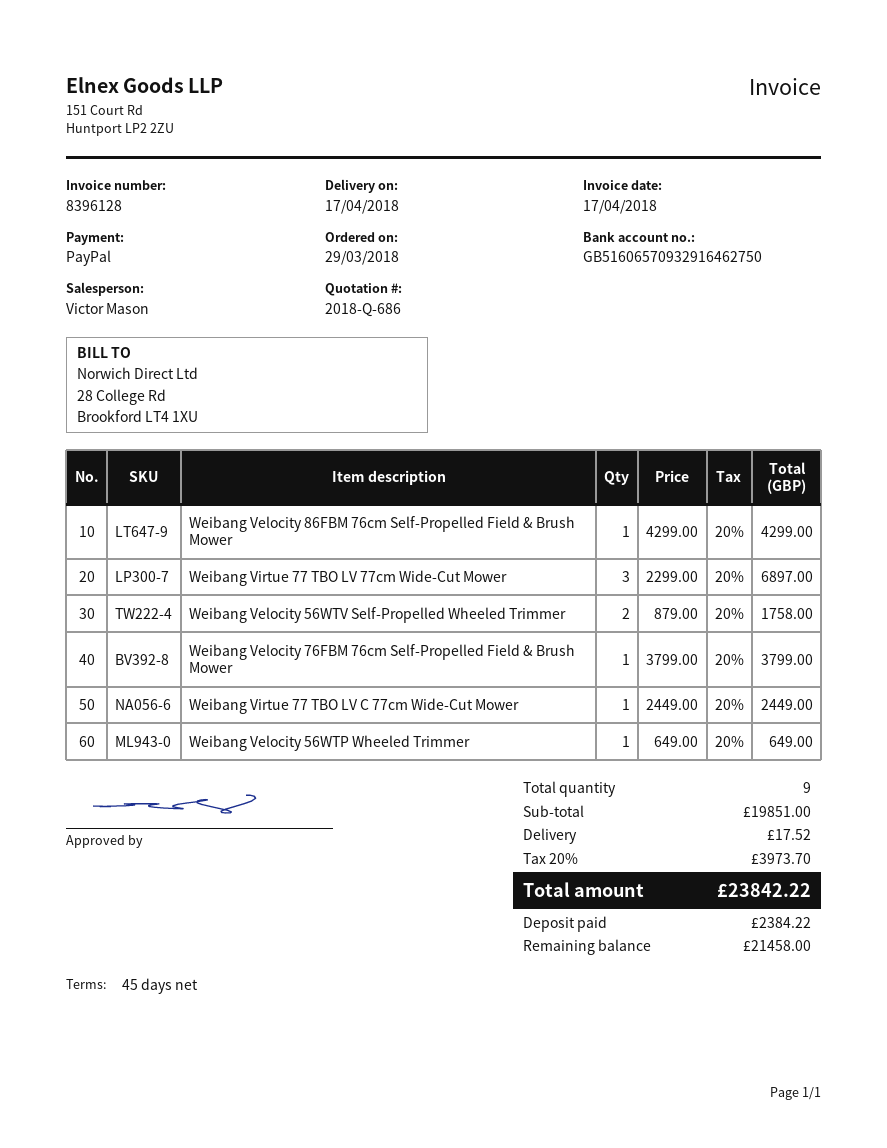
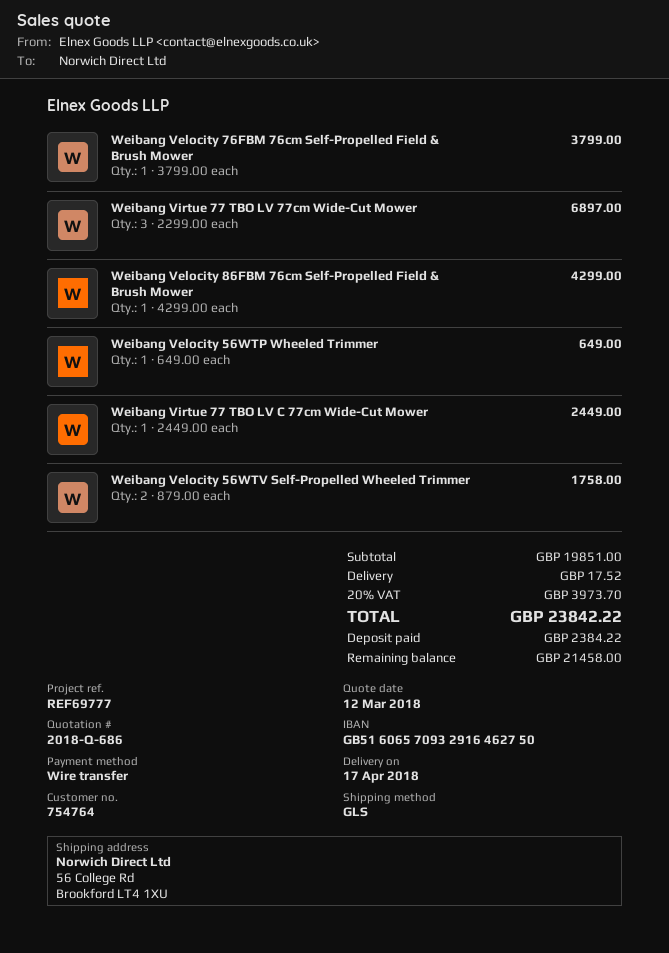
payment method: PayPal -> bank transfer

